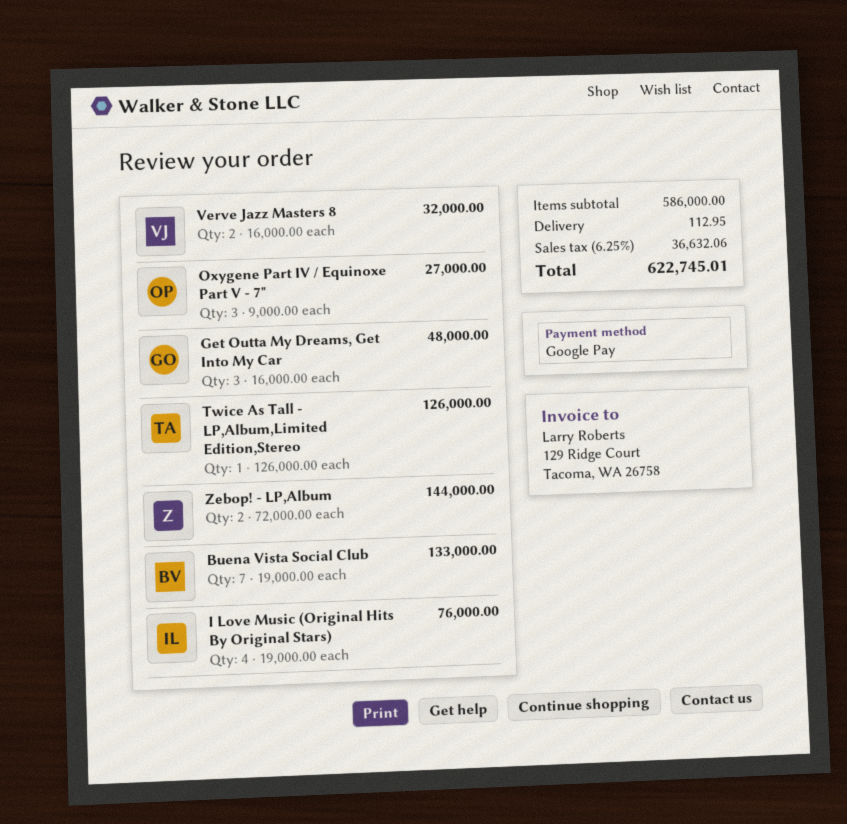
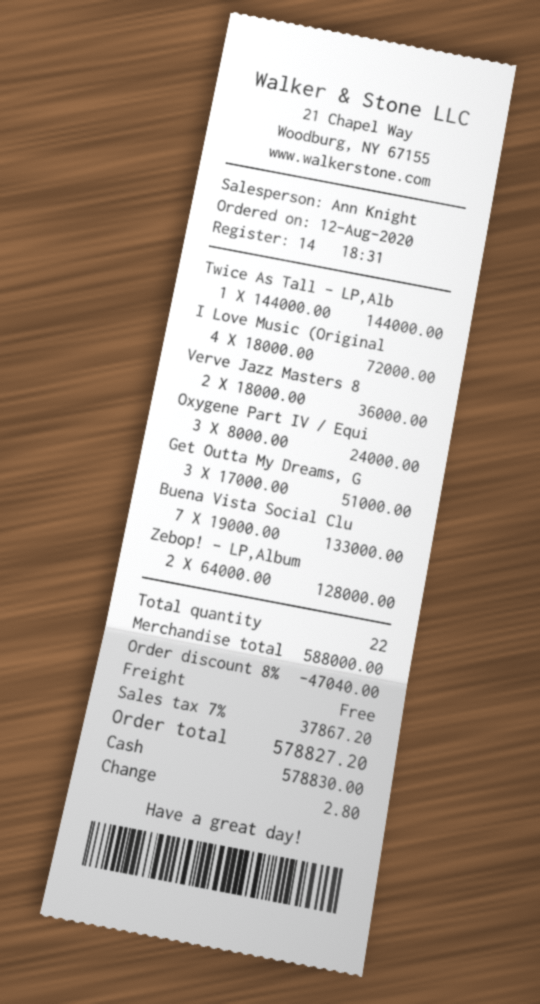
payment method: Google Pay -> cash
Verve Jazz Masters 8: 2 x 16000.00 = 32000.00 -> 2 x 18000.00 = 36000.00
Oxygene Part IV / Equinoxe Part V - 7": 3 x 9000.00 = 27000.00 -> 3 x 8000.00 = 24000.00
Get Outta My Dreams, Get Into My Car: 3 x 16000.00 = 48000.00 -> 3 x 17000.00 = 51000.00
Twice As Tall - LP,Album,Limited Edition,Stereo: 1 x 126000.00 = 126000.00 -> 1 x 144000.00 = 144000.00
Zebop! - LP,Album: 2 x 72000.00 = 144000.00 -> 2 x 64000.00 = 128000.00
I Love Music (Original Hits By Original Stars): 4 x 19000.00 = 76000.00 -> 4 x 18000.00 = 72000.00
subtotal: 586000.00 -> 588000.00
discount: none -> 8% = 47040.00
shipping: 112.95 -> 0.00
tax: 6.25% = 36632.06 -> 7% = 37867.20
total: 622745.01 -> 578827.20

